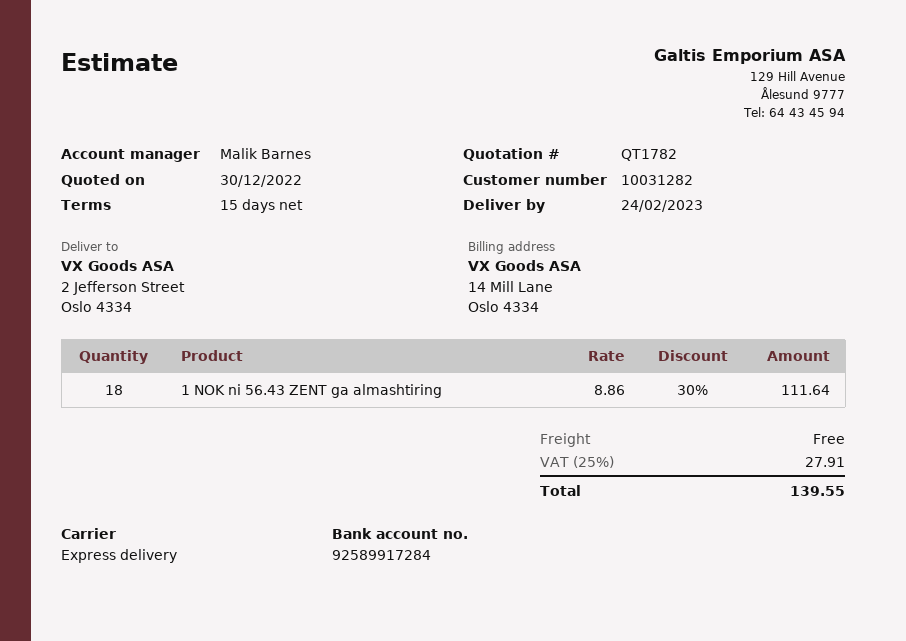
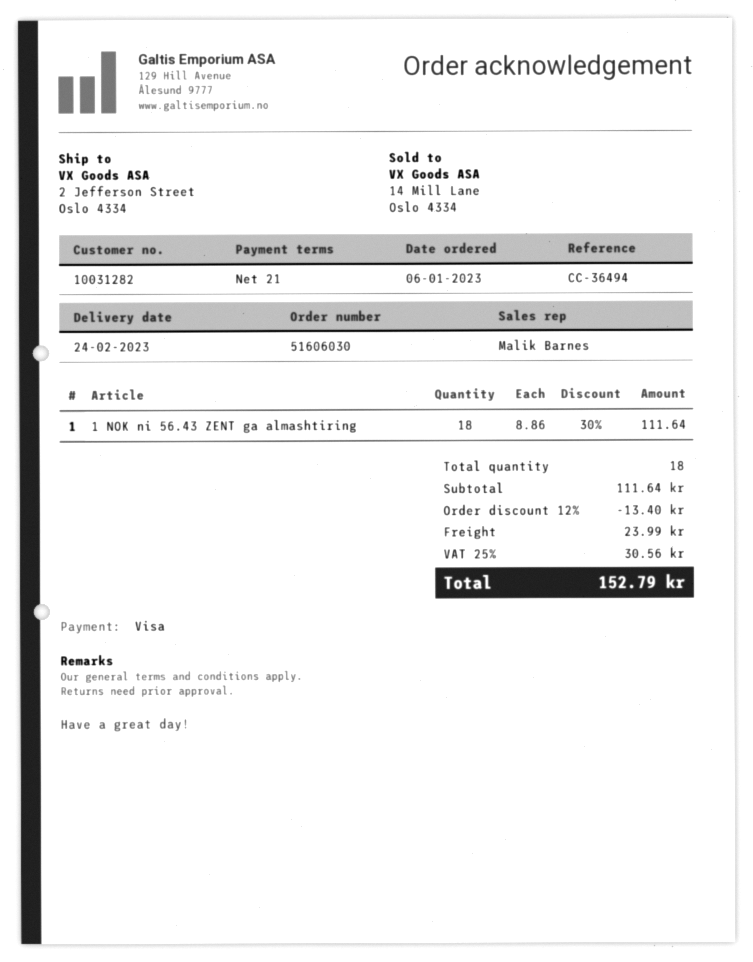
payment terms: 15 days -> 21 days
discount: none -> 12% = 13.40
shipping: 0.00 -> 23.99
tax: 25% = 27.91 -> 25% = 30.56
total: 139.55 -> 152.79

